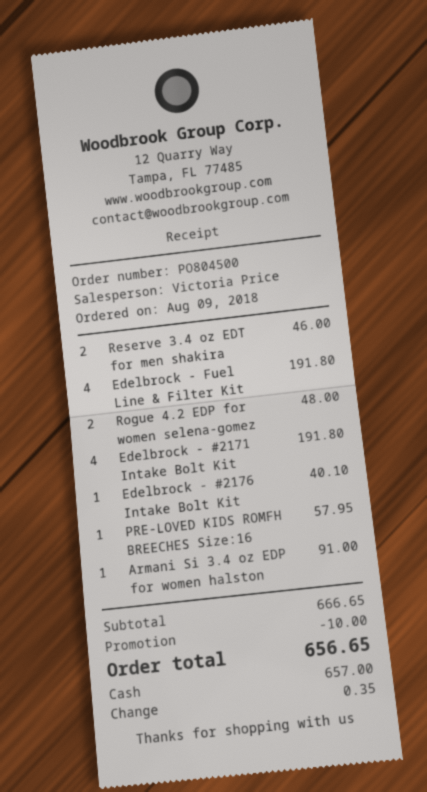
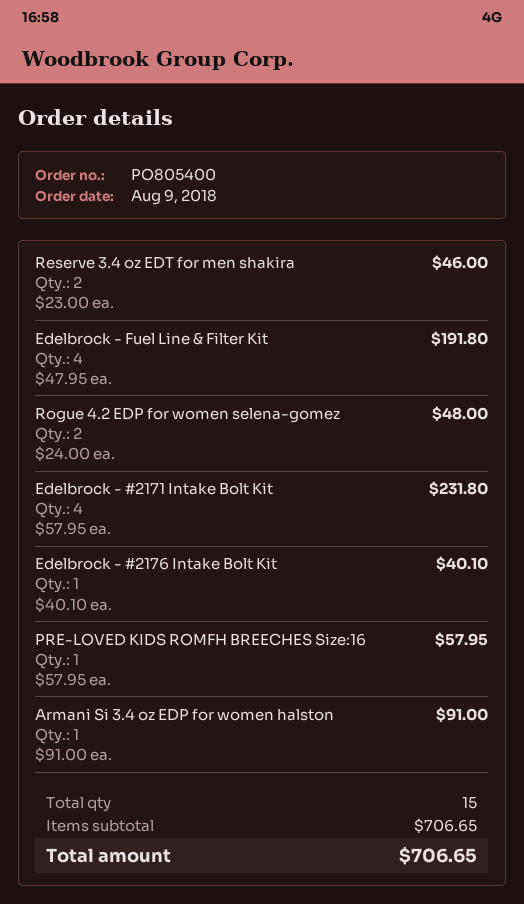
order number: PO804500 -> PO805400
Edelbrock - #2171 Intake Bolt Kit: 4 for 191.80 -> 4 for 231.80
subtotal: 666.65 -> 706.65
discount: 10.00 -> none
total: 656.65 -> 706.65

